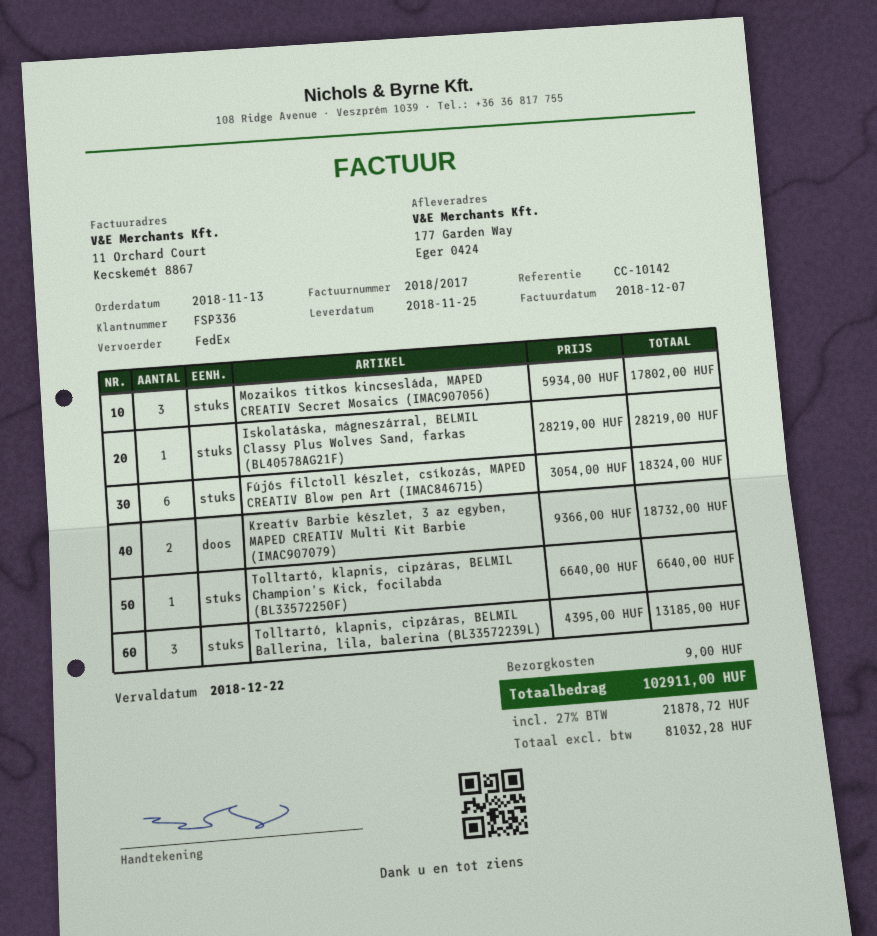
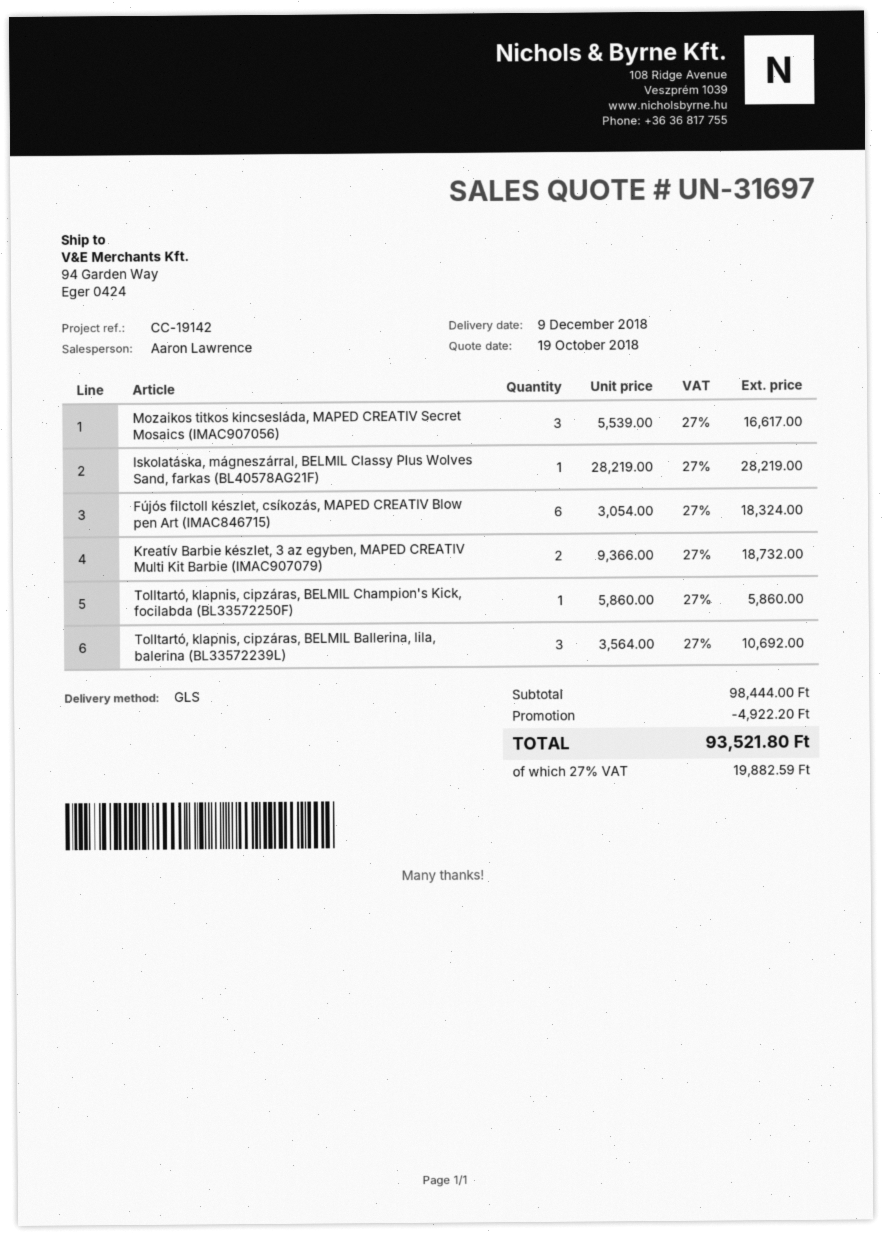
delivery date: 2018-11-25 -> 2018-12-09
reference: CC-10142 -> CC-19142
shipping method: FedEx -> GLS
ship to: 177 Garden Way, Eger 0424 -> 94 Garden Way, Eger 0424
Mozaikos titkos kincsesláda, MAPED CREATIV Secret Mosaics (IMAC907056): 3 x 5934.00 = 17802.00 -> 3 x 5539.00 = 16617.00
Tolltartó, klapnis, cipzáras, BELMIL Champion's Kick, focilabda (BL33572250F): 1 x 6640.00 = 6640.00 -> 1 x 5860.00 = 5860.00
Tolltartó, klapnis, cipzáras, BELMIL Ballerina, lila, balerina (BL33572239L): 3 x 4395.00 = 13185.00 -> 3 x 3564.00 = 10692.00
discount: none -> 4922.20
shipping: 9.00 -> none
tax: 27% = 21878.72 -> 27% = 19882.59
total: 102911.00 -> 93521.80

